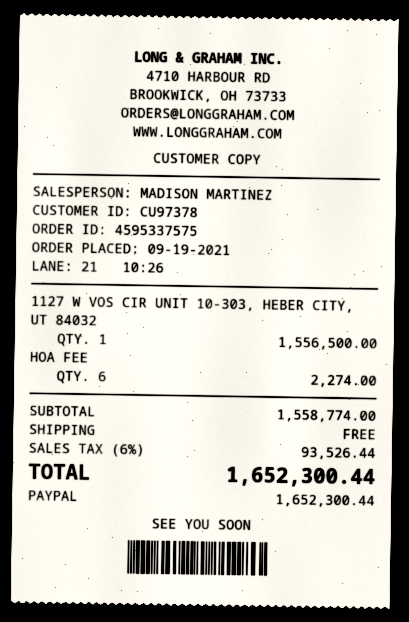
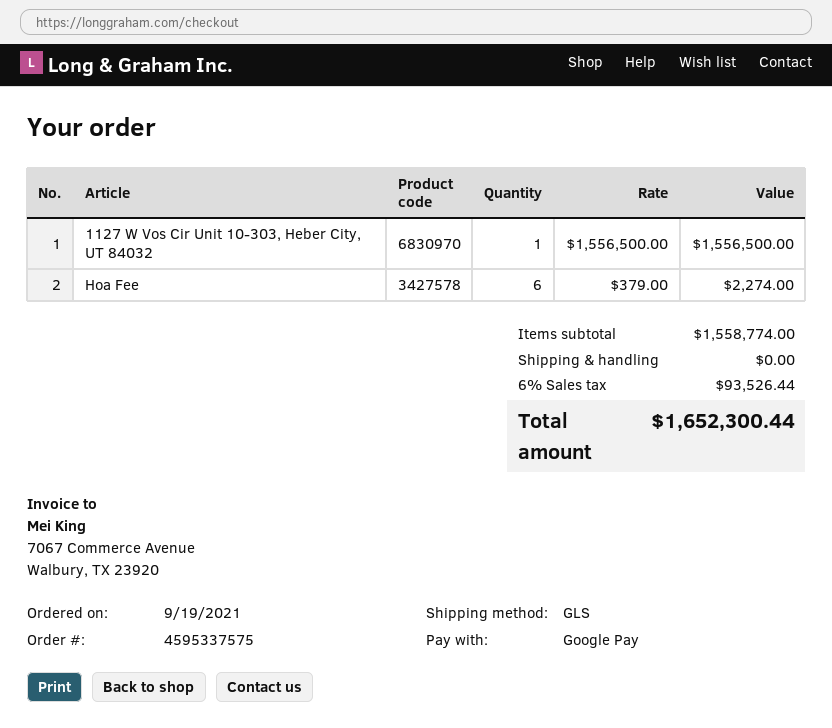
payment method: PayPal -> Google Pay

